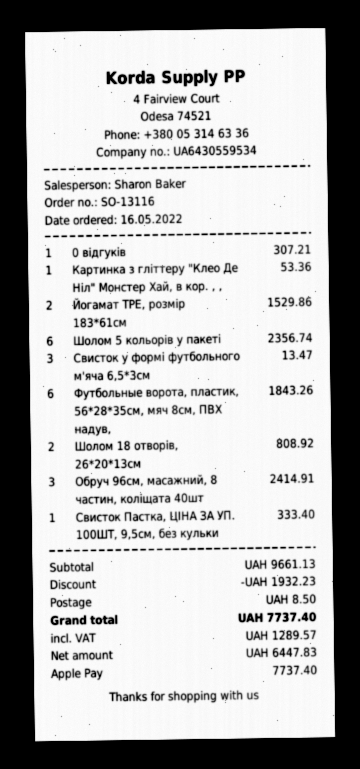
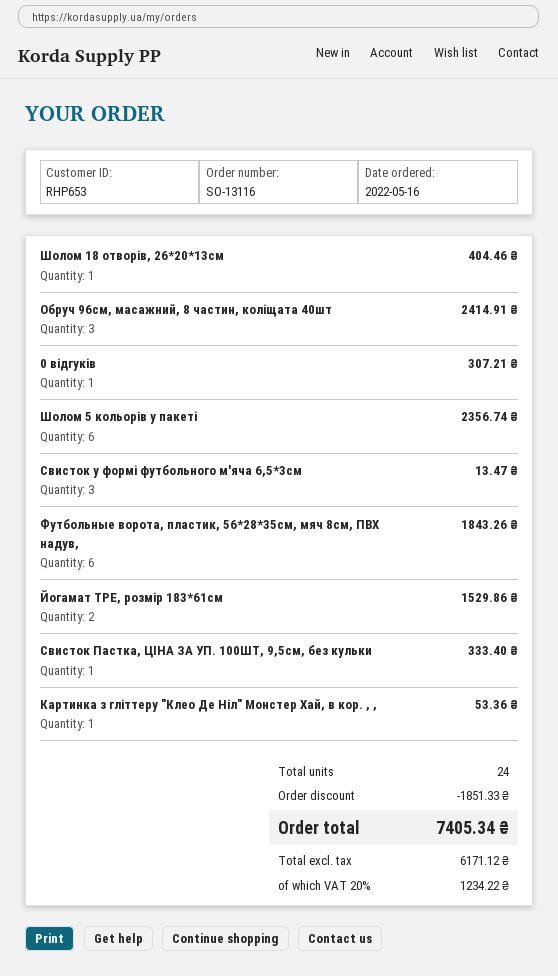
Шолом 18 отворів, 26*20*13см: 2 for 808.92 -> 1 for 404.46
discount: 1932.23 -> 1851.33
shipping: 8.50 -> none
net: 6447.83 -> 6171.12
tax: 1289.57 -> 1234.22
total: 7737.40 -> 7405.34

